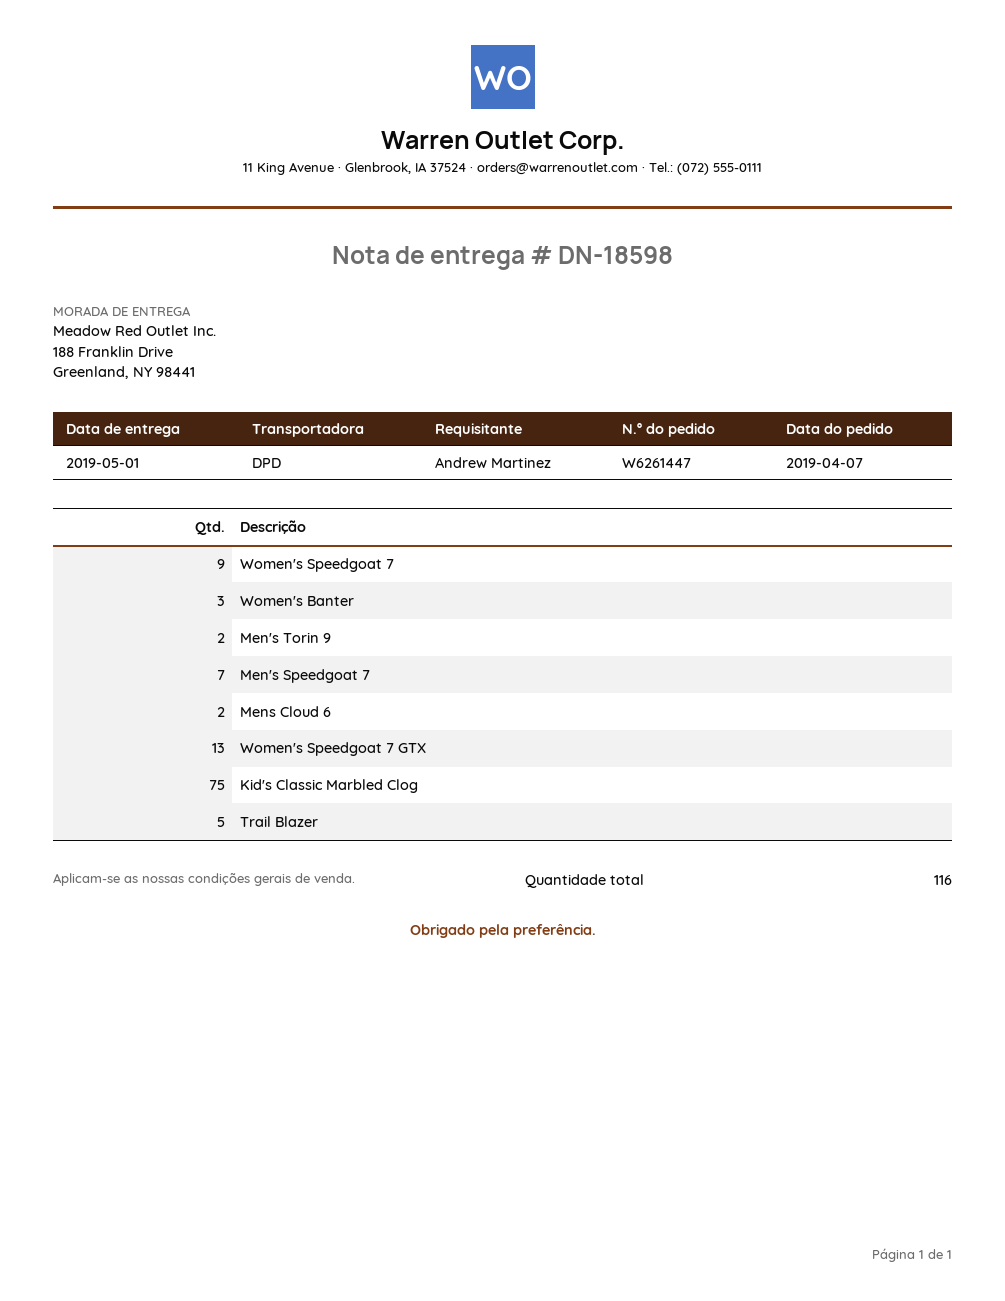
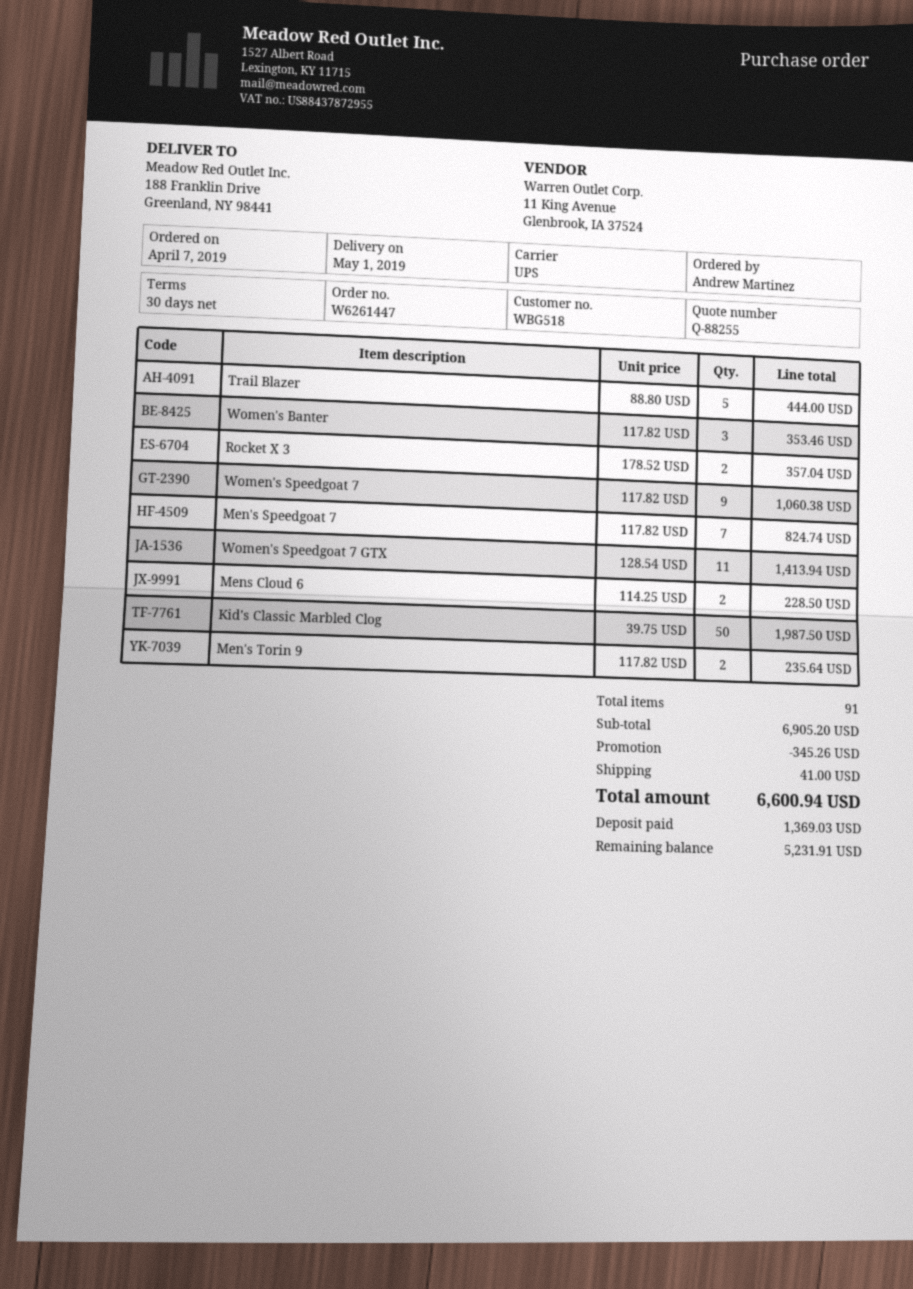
shipping method: DPD -> UPS
Women's Speedgoat 7 GTX: 13 -> 11
Kid's Classic Marbled Clog: 75 -> 50
Rocket X 3: none -> 2
total quantity: 116 -> 91

